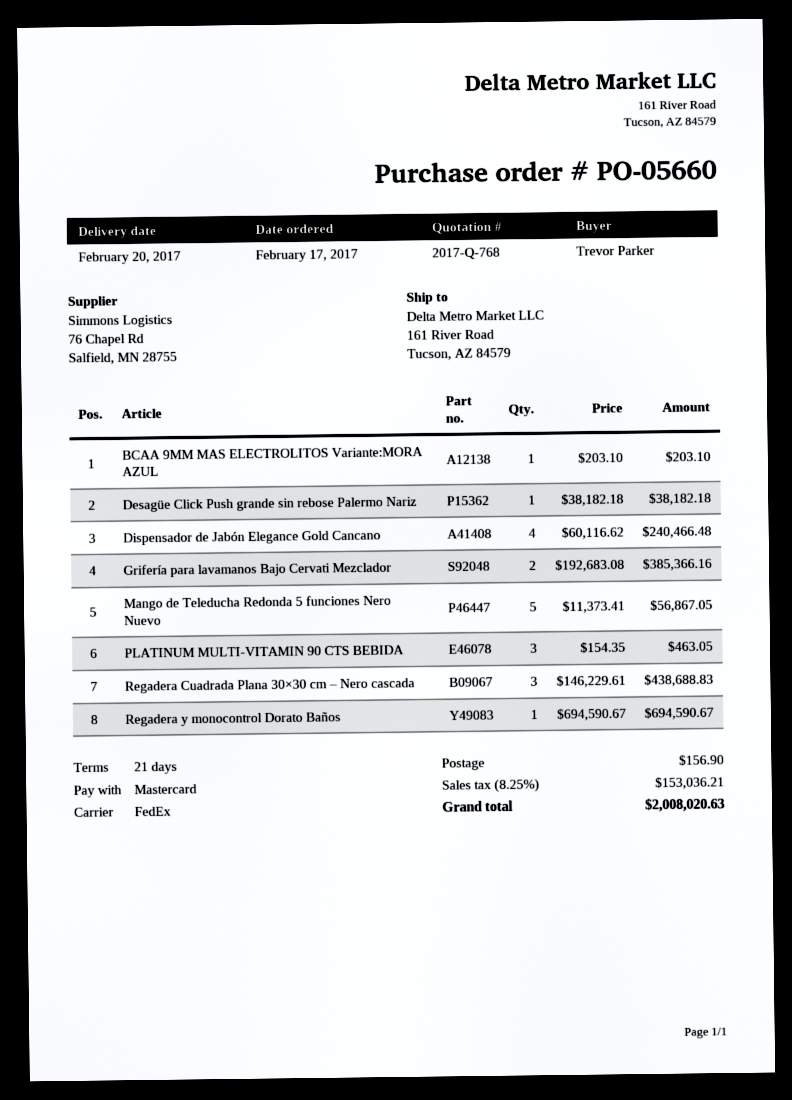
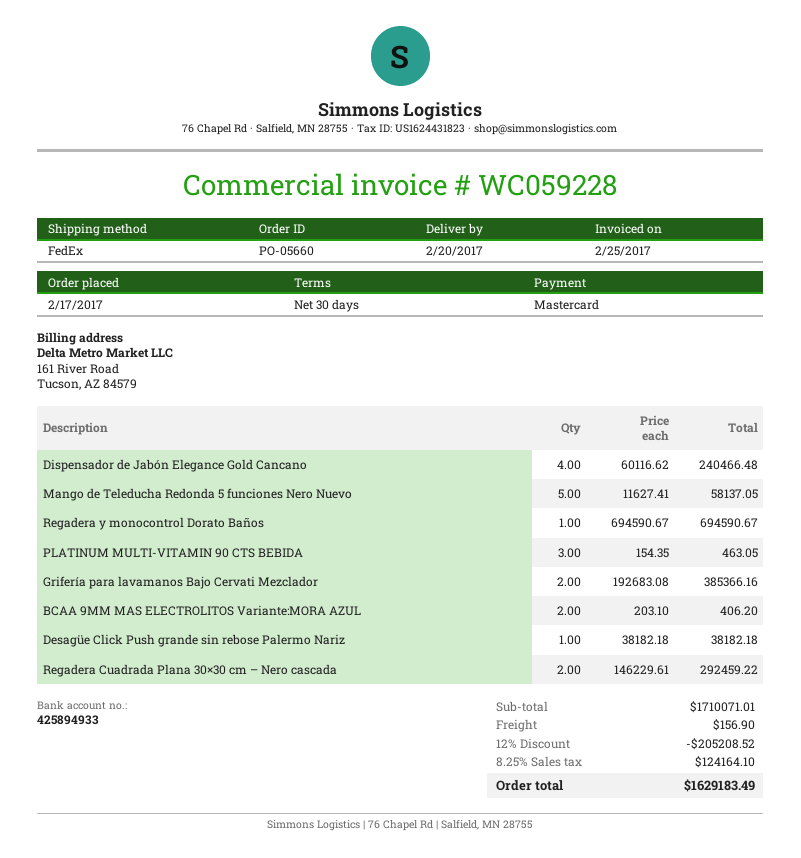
payment terms: 21 days -> 30 days
BCAA 9MM MAS ELECTROLITOS Variante:MORA AZUL: 1 x 203.10 = 203.10 -> 2 x 203.10 = 406.20
Mango de Teleducha Redonda 5 funciones Nero Nuevo: 5 x 11373.41 = 56867.05 -> 5 x 11627.41 = 58137.05
Regadera Cuadrada Plana 30×30 cm – Nero cascada: 3 x 146229.61 = 438688.83 -> 2 x 146229.61 = 292459.22
discount: none -> 12% = 205208.52
tax: 8.25% = 153036.21 -> 8.25% = 124164.10
total: 2008020.63 -> 1629183.49

